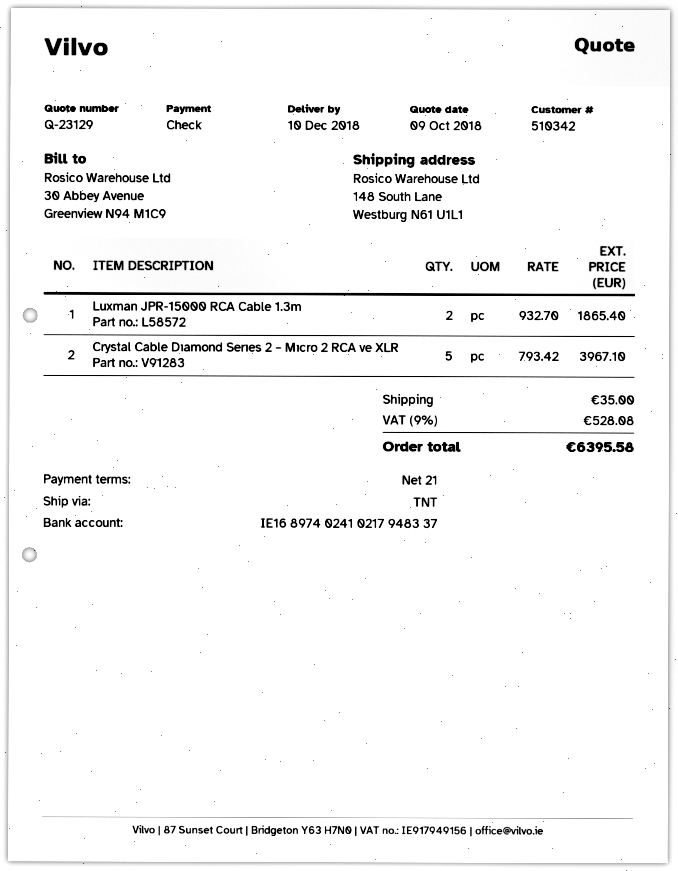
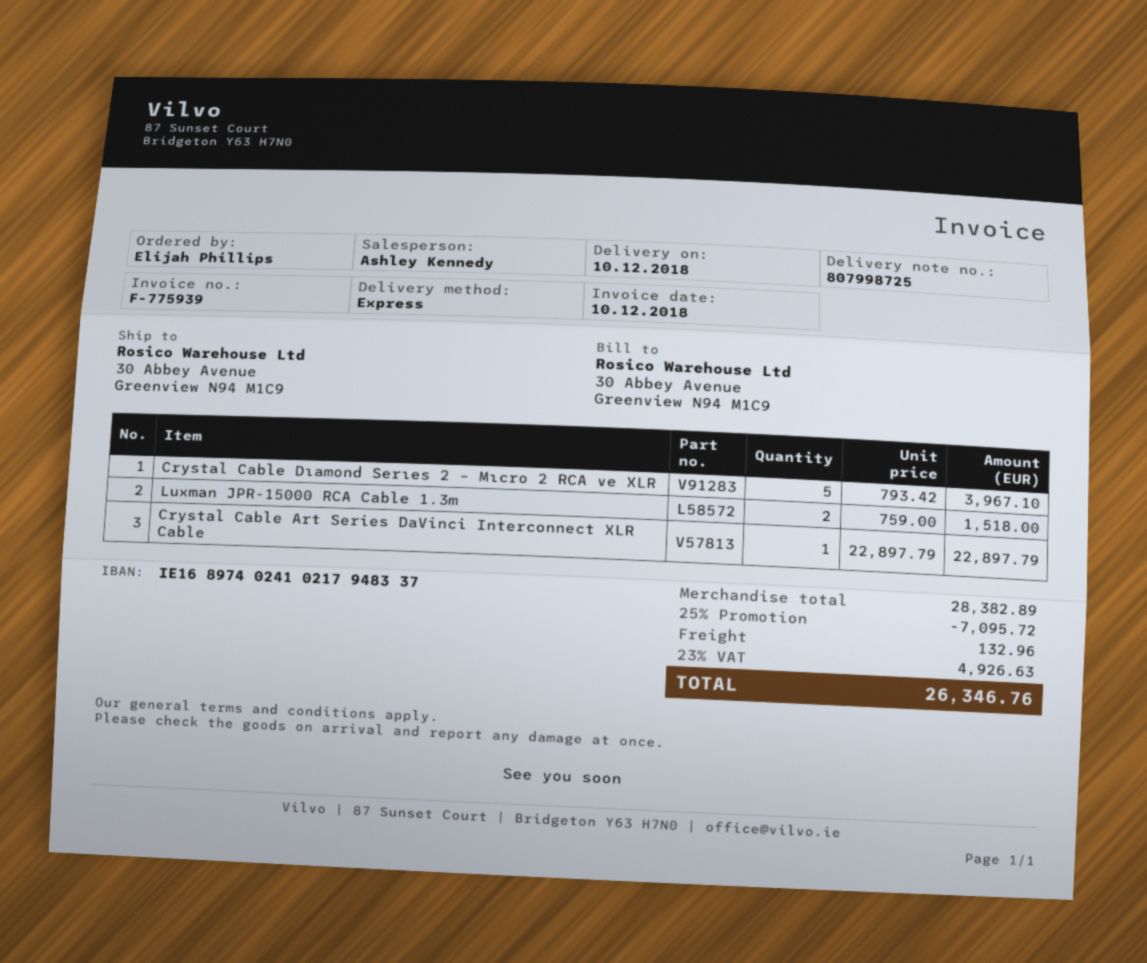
shipping method: TNT -> express
ship to: 148 South Lane, Westburg N61 U1L1 -> 30 Abbey Avenue, Greenview N94 M1C9
Luxman JPR-15000 RCA Cable 1.3m: 2 x 932.70 = 1865.40 -> 2 x 759.00 = 1518.00
Crystal Cable Art Series DaVinci Interconnect XLR Cable: none -> 1 x 22897.79 = 22897.79
discount: none -> 25% = 7095.72
shipping: 35.00 -> 132.96
tax: 9% = 528.08 -> 23% = 4926.63
total: 6395.58 -> 26346.76

